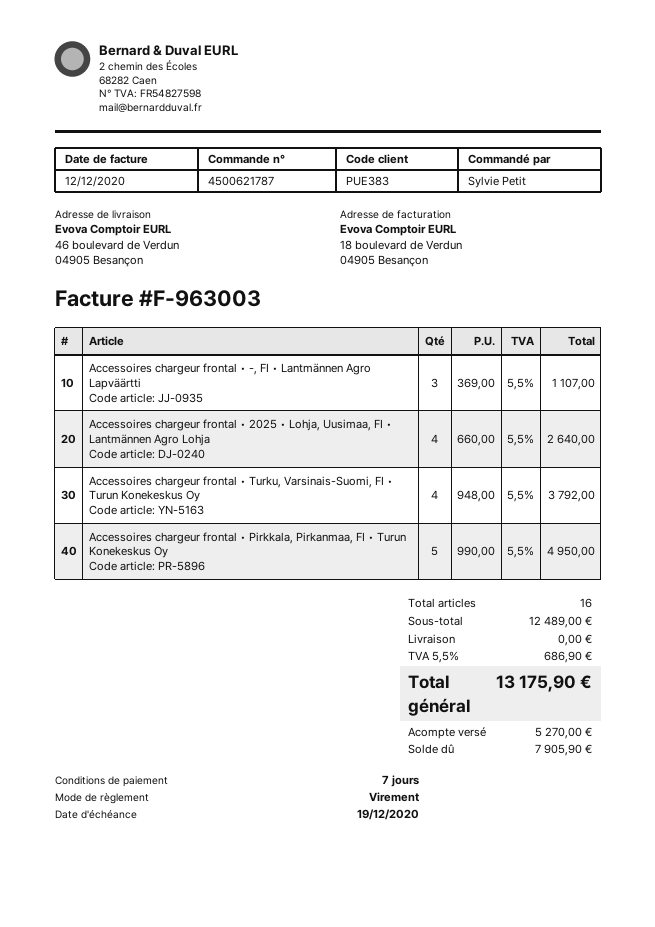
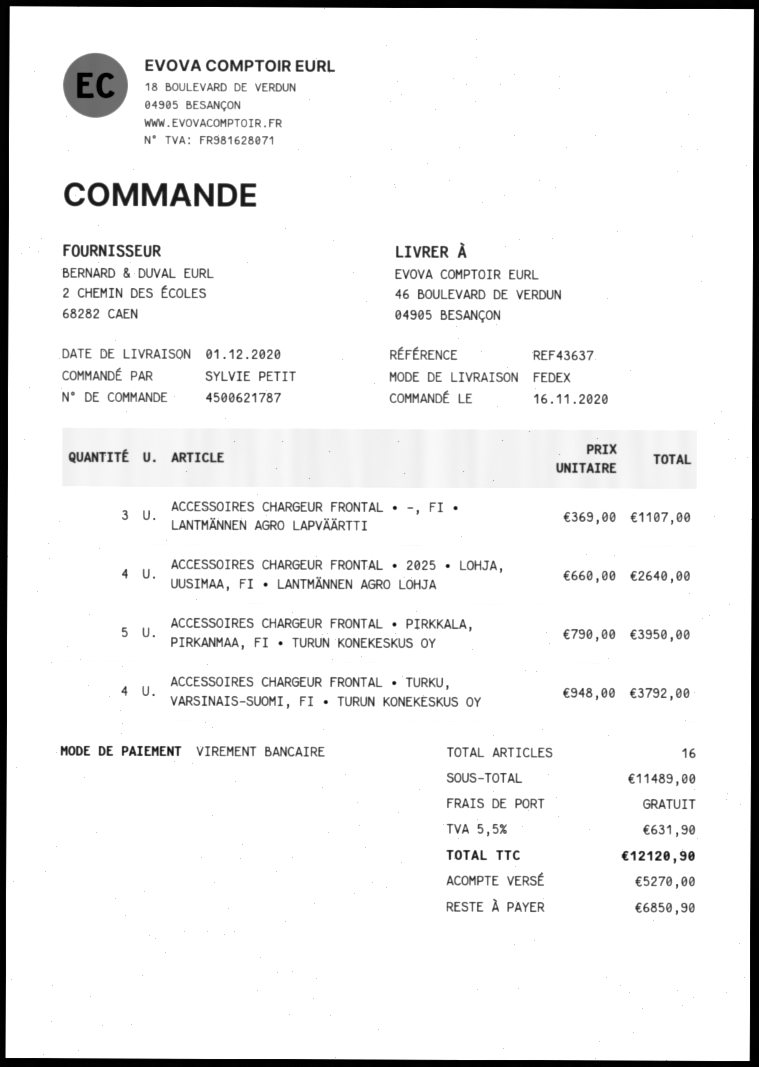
Accessoires chargeur frontal • Pirkkala, Pirkanmaa, FI • Turun Konekeskus Oy: 5 x 990.00 = 4950.00 -> 5 x 790.00 = 3950.00
subtotal: 12489.00 -> 11489.00
tax: 5.5% = 686.90 -> 5.5% = 631.90
total: 13175.90 -> 12120.90
balance: 7905.90 -> 6850.90

